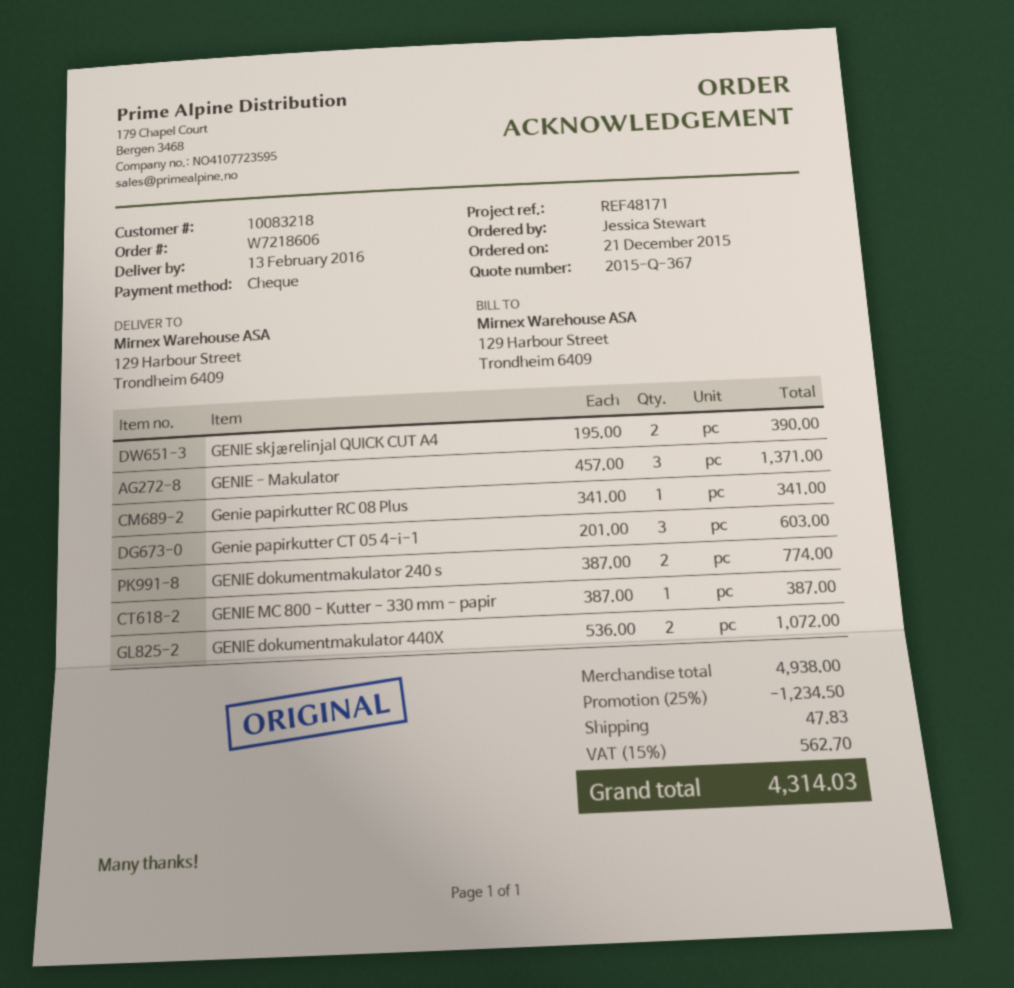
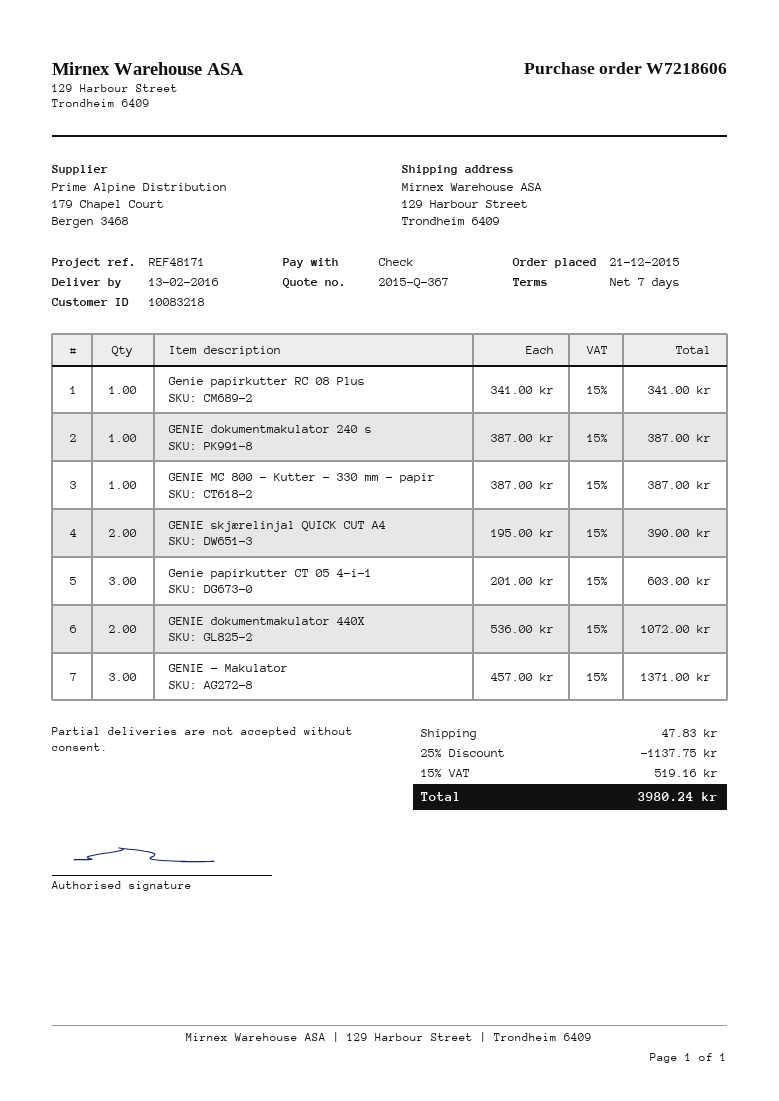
GENIE dokumentmakulator 240 s: 2 x 387.00 = 774.00 -> 1 x 387.00 = 387.00
discount: 25% = 1234.50 -> 25% = 1137.75
tax: 15% = 562.70 -> 15% = 519.16
total: 4314.03 -> 3980.24

